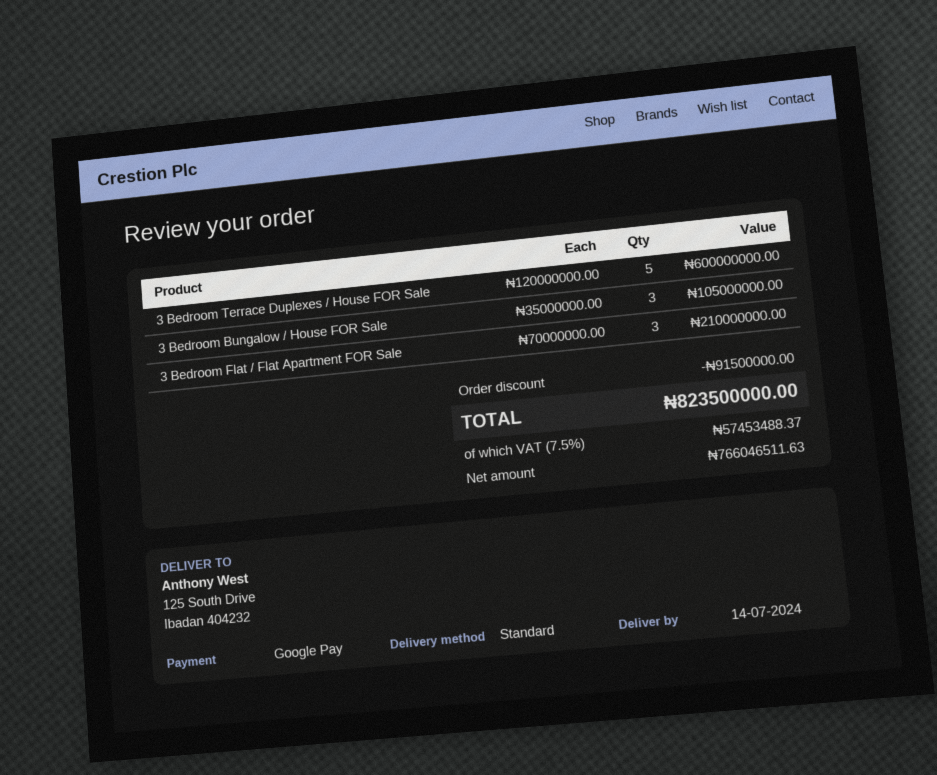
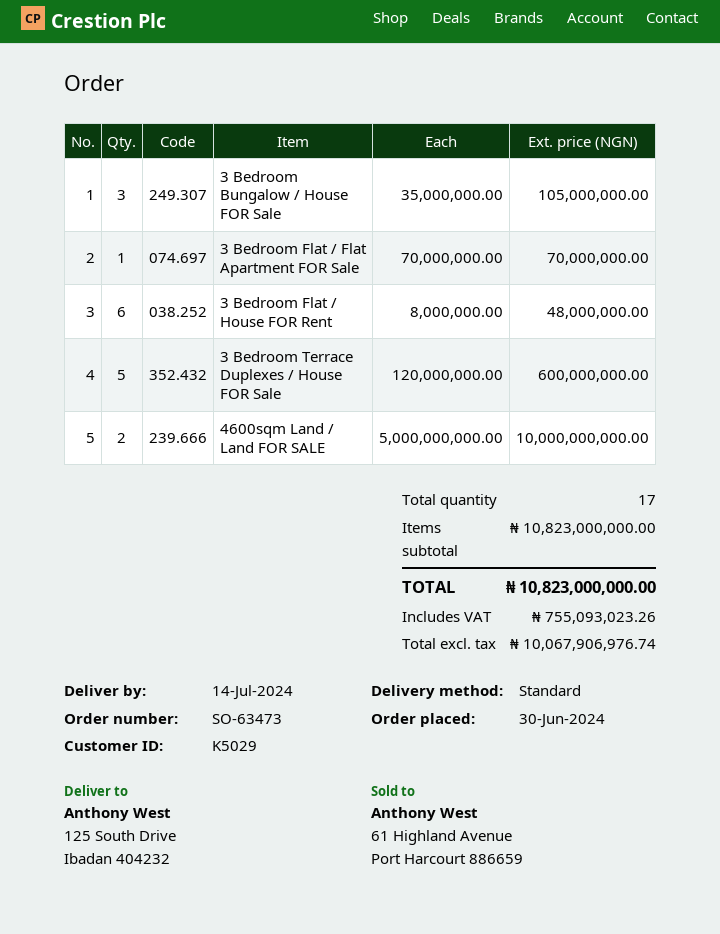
3 Bedroom Flat / Flat Apartment FOR Sale: 3 x 70000000.00 = 210000000.00 -> 1 x 70000000.00 = 70000000.00
3 Bedroom Flat / House FOR Rent: none -> 6 x 8000000.00 = 48000000.00
4600sqm Land / Land FOR SALE: none -> 2 x 5000000000.00 = 10000000000.00
discount: 91500000.00 -> none
net: 766046511.63 -> 10067906976.74
tax: 57453488.37 -> 755093023.26
total: 823500000.00 -> 10823000000.00

